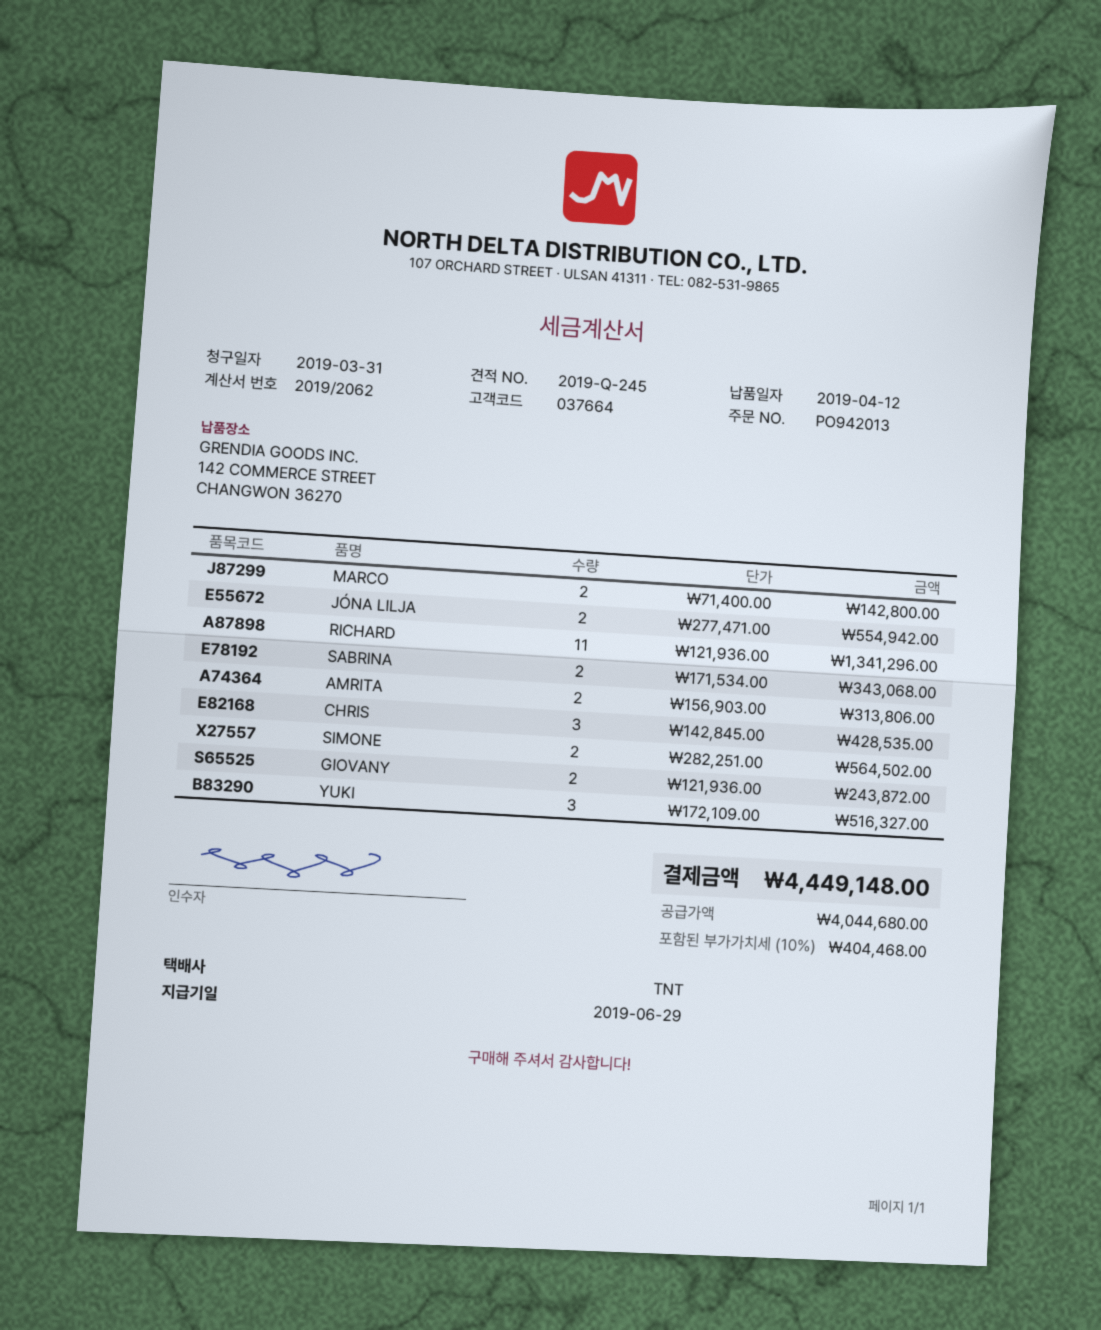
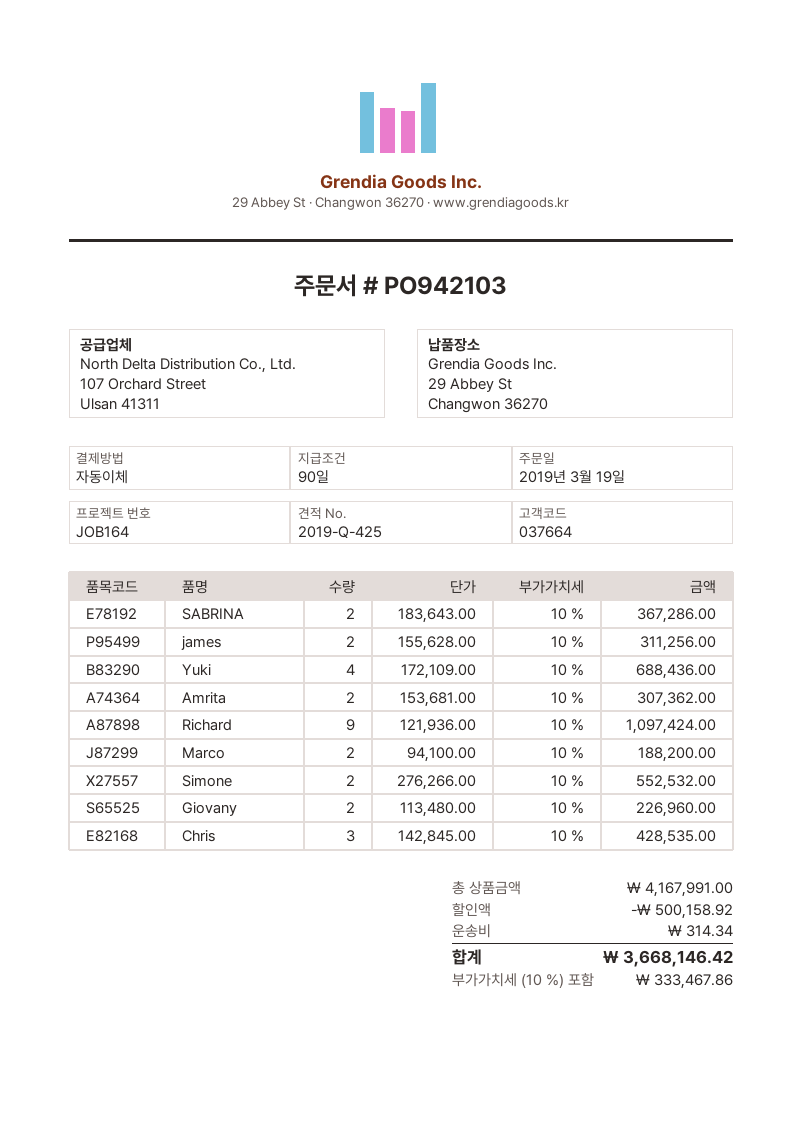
quote number: 2019-Q-245 -> 2019-Q-425
order number: PO942013 -> PO942103
ship to: 142 COMMERCE STREET, CHANGWON 36270 -> 29 Abbey St, Changwon 36270
MARCO: 2 x 71400.00 = 142800.00 -> 2 x 94100.00 = 188200.00
JÓNA LILJA: 2 x 277471.00 = 554942.00 -> none
RICHARD: 11 x 121936.00 = 1341296.00 -> 9 x 121936.00 = 1097424.00
SABRINA: 2 x 171534.00 = 343068.00 -> 2 x 183643.00 = 367286.00
AMRITA: 2 x 156903.00 = 313806.00 -> 2 x 153681.00 = 307362.00
SIMONE: 2 x 282251.00 = 564502.00 -> 2 x 276266.00 = 552532.00
GIOVANY: 2 x 121936.00 = 243872.00 -> 2 x 113480.00 = 226960.00
YUKI: 3 x 172109.00 = 516327.00 -> 4 x 172109.00 = 688436.00
james: none -> 2 x 155628.00 = 311256.00
discount: none -> 500158.92
shipping: none -> 314.34
tax: 10% = 404468.00 -> 10% = 333467.86
total: 4449148.00 -> 3668146.42

